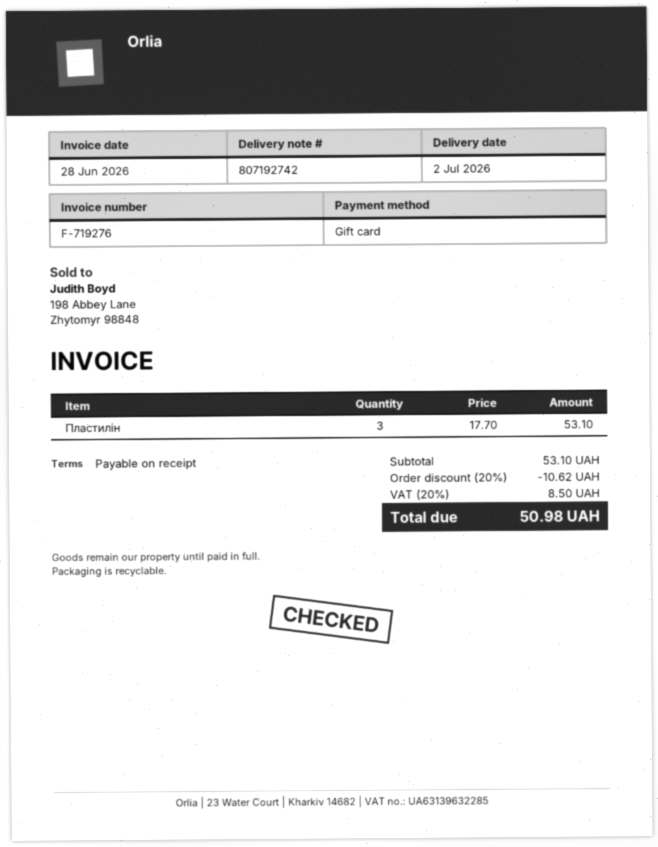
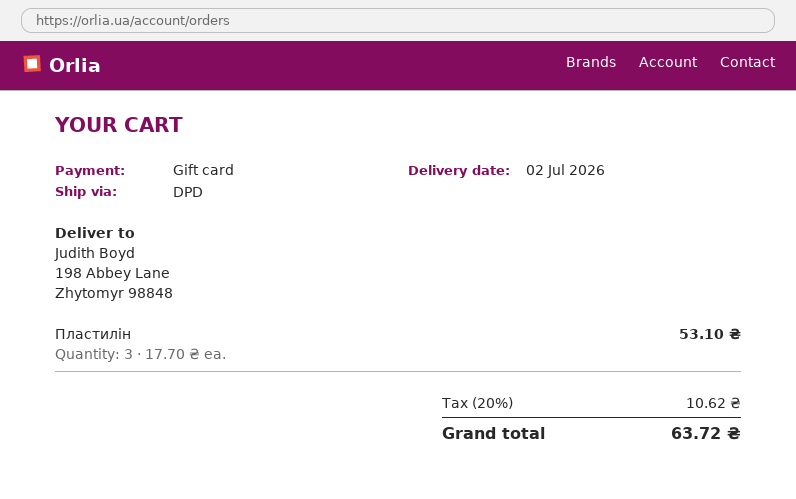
discount: 20% = 10.62 -> none
tax: 20% = 8.50 -> 20% = 10.62
total: 50.98 -> 63.72

